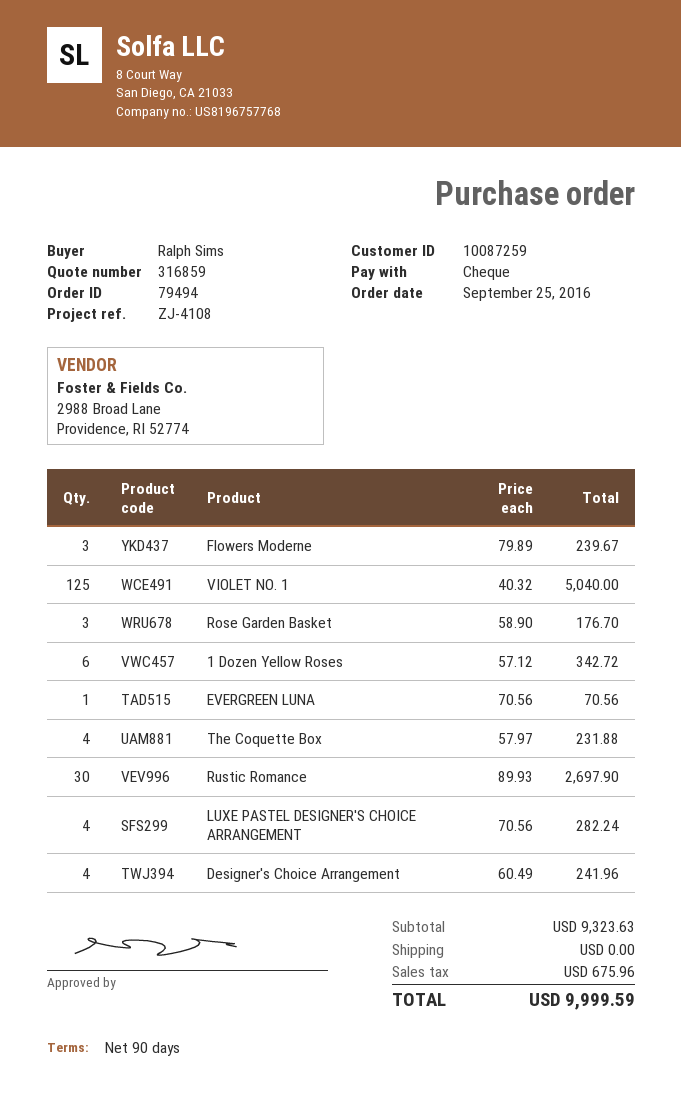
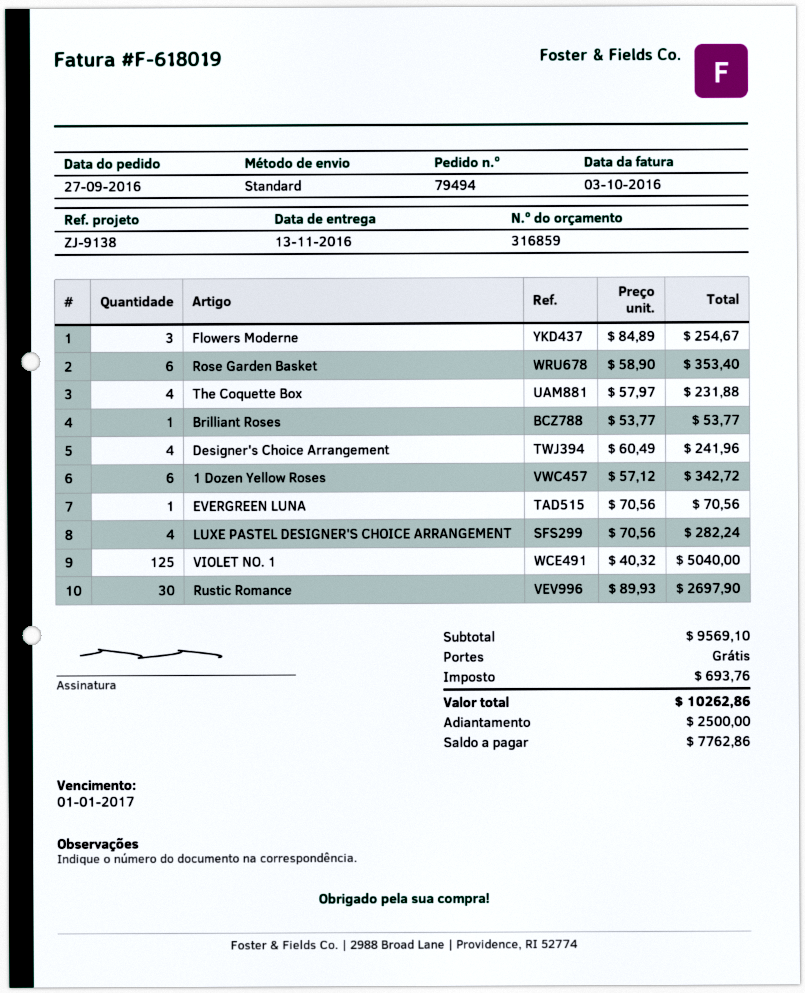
order date: 2016-09-25 -> 2016-09-27
reference: ZJ-4108 -> ZJ-9138
Flowers Moderne: 3 x 79.89 = 239.67 -> 3 x 84.89 = 254.67
Rose Garden Basket: 3 x 58.90 = 176.70 -> 6 x 58.90 = 353.40
Brilliant Roses: none -> 1 x 53.77 = 53.77
subtotal: 9323.63 -> 9569.10
tax: 675.96 -> 693.76
total: 9999.59 -> 10262.86

